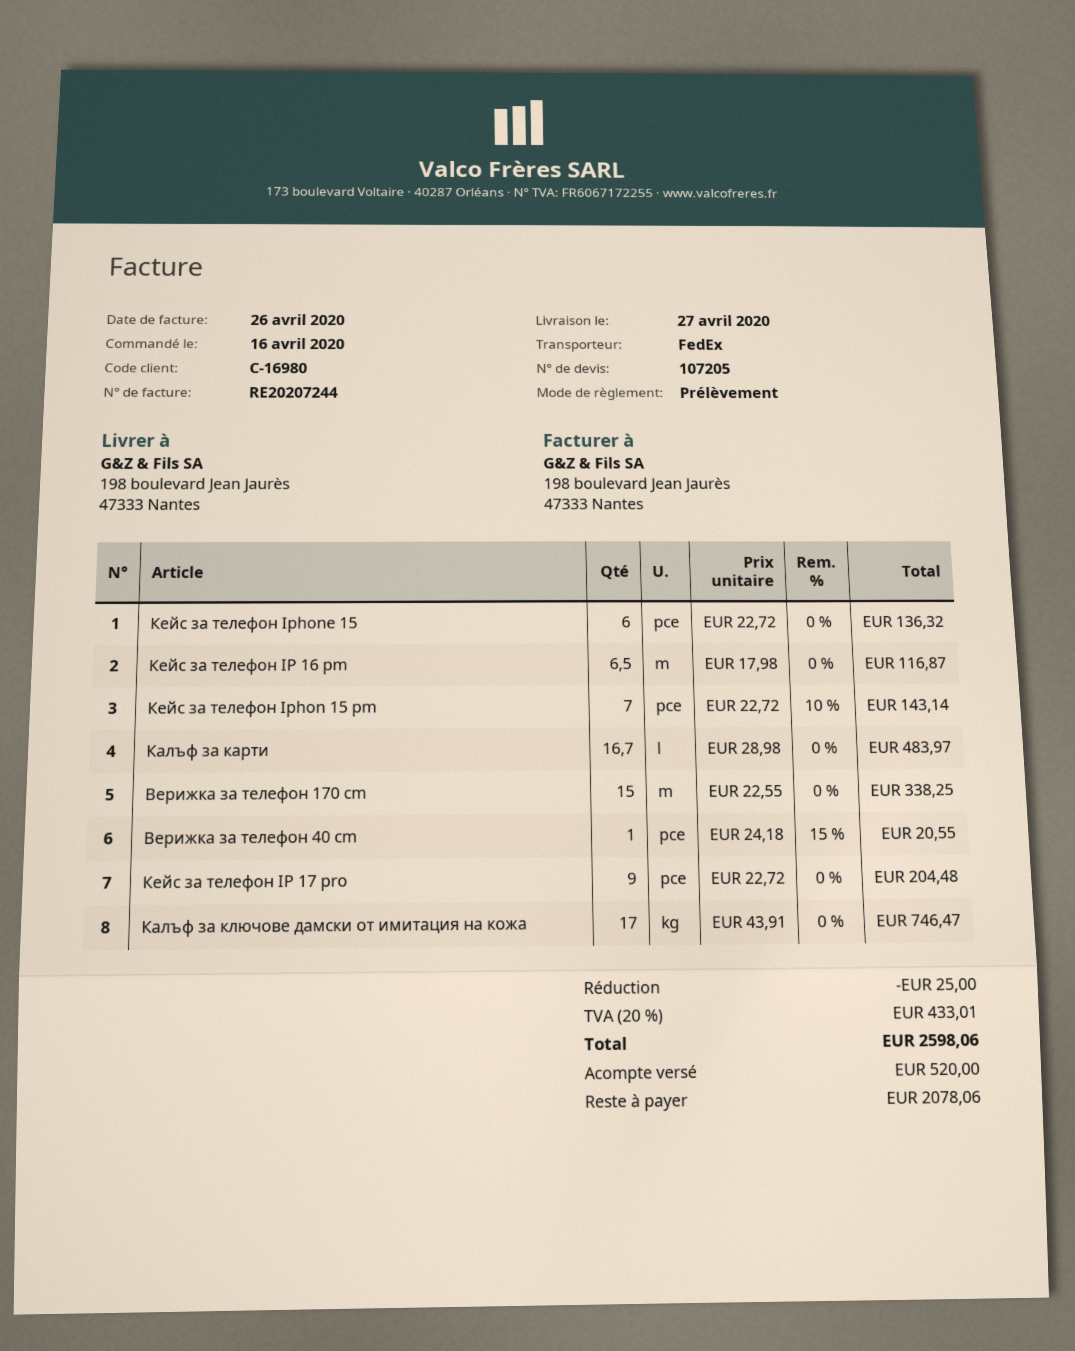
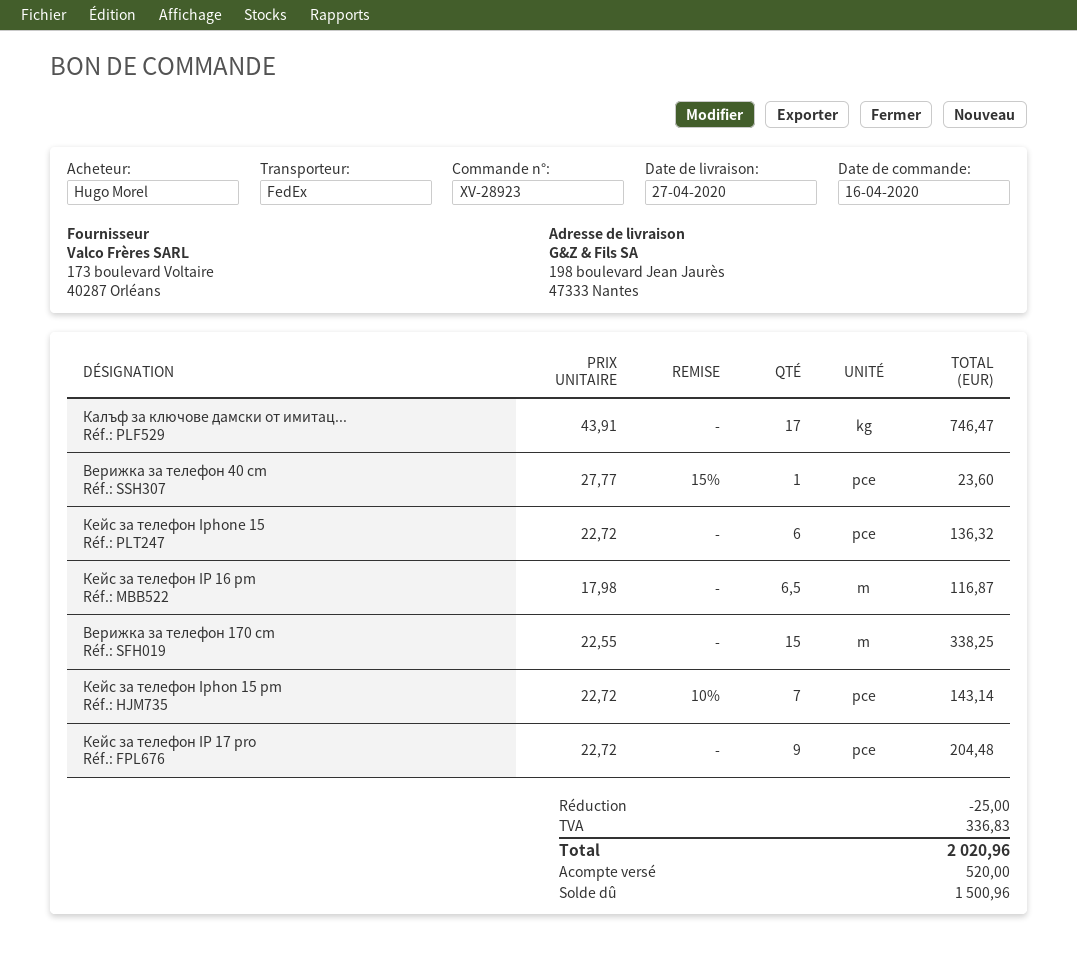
Калъф за карти: 16.7 x 28.98 = 483.97 -> none
Верижка за телефон 40 cm: 1 x 24.18 - 15% = 20.55 -> 1 x 27.77 - 15% = 23.60
tax: 433.01 -> 336.83
total: 2598.06 -> 2020.96
balance: 2078.06 -> 1500.96

